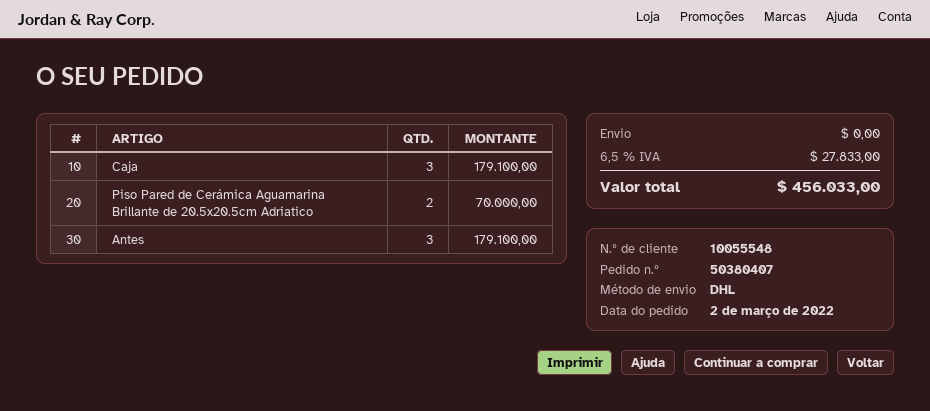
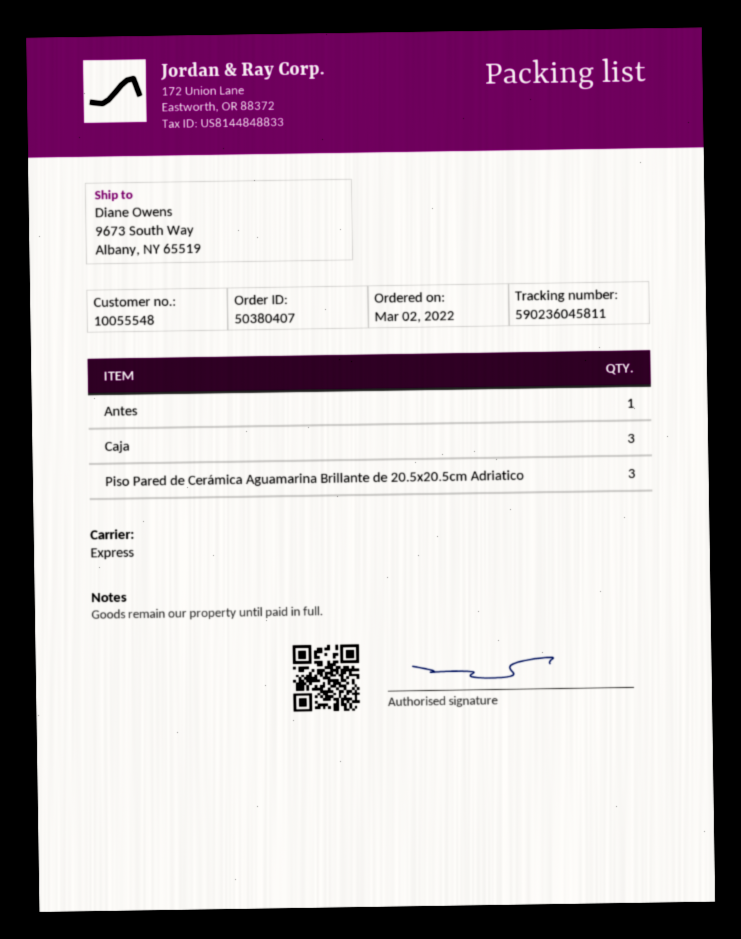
shipping method: DHL -> express
Piso Pared de Cerámica Aguamarina Brillante de 20.5x20.5cm Adriatico: 2 -> 3
Antes: 3 -> 1

